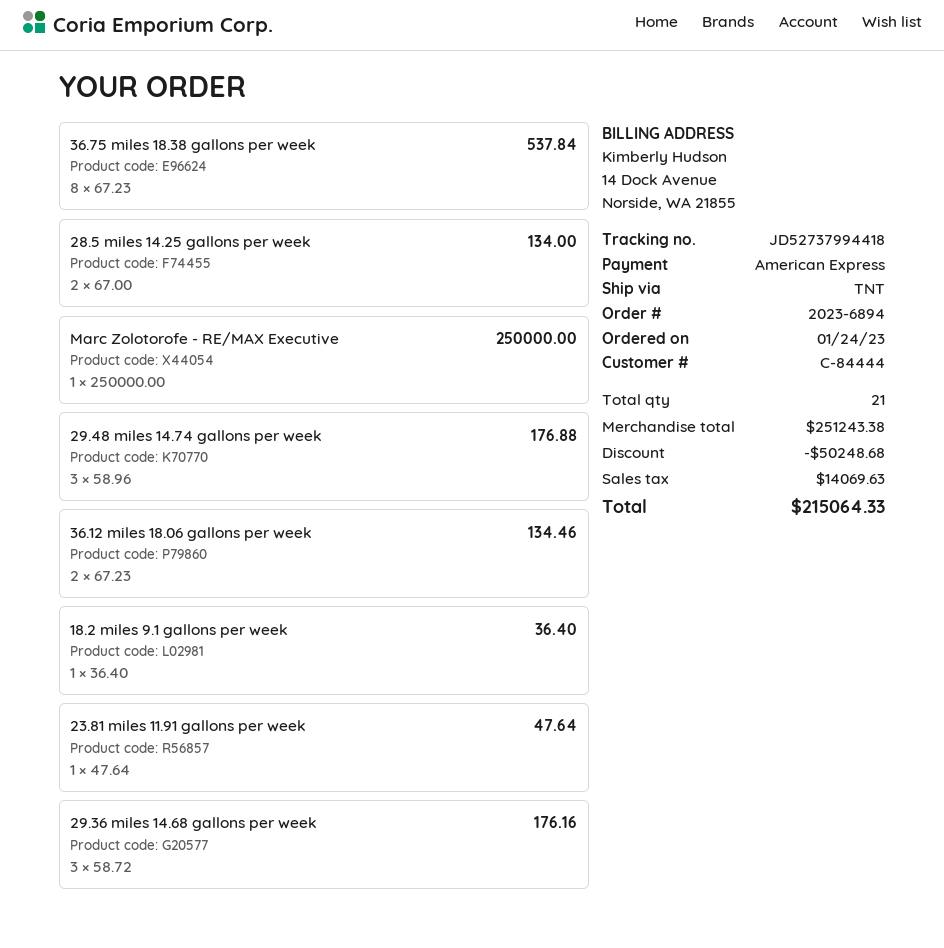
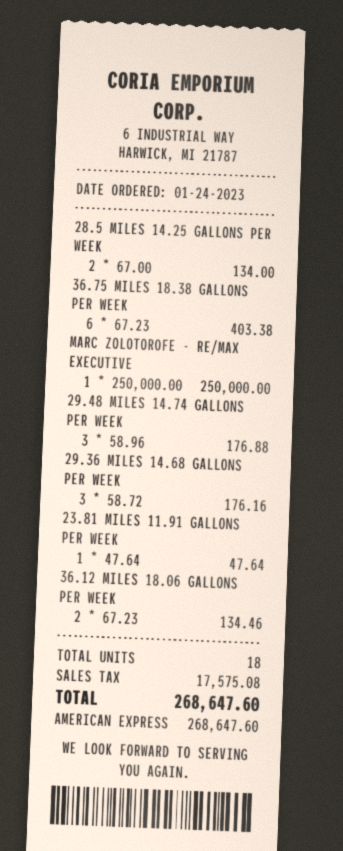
36.75 miles 18.38 gallons per week: 8 x 67.23 = 537.84 -> 6 x 67.23 = 403.38
18.2 miles 9.1 gallons per week: 1 x 36.40 = 36.40 -> none
total quantity: 21 -> 18
discount: 50248.68 -> none
tax: 14069.63 -> 17575.08
total: 215064.33 -> 268647.60

